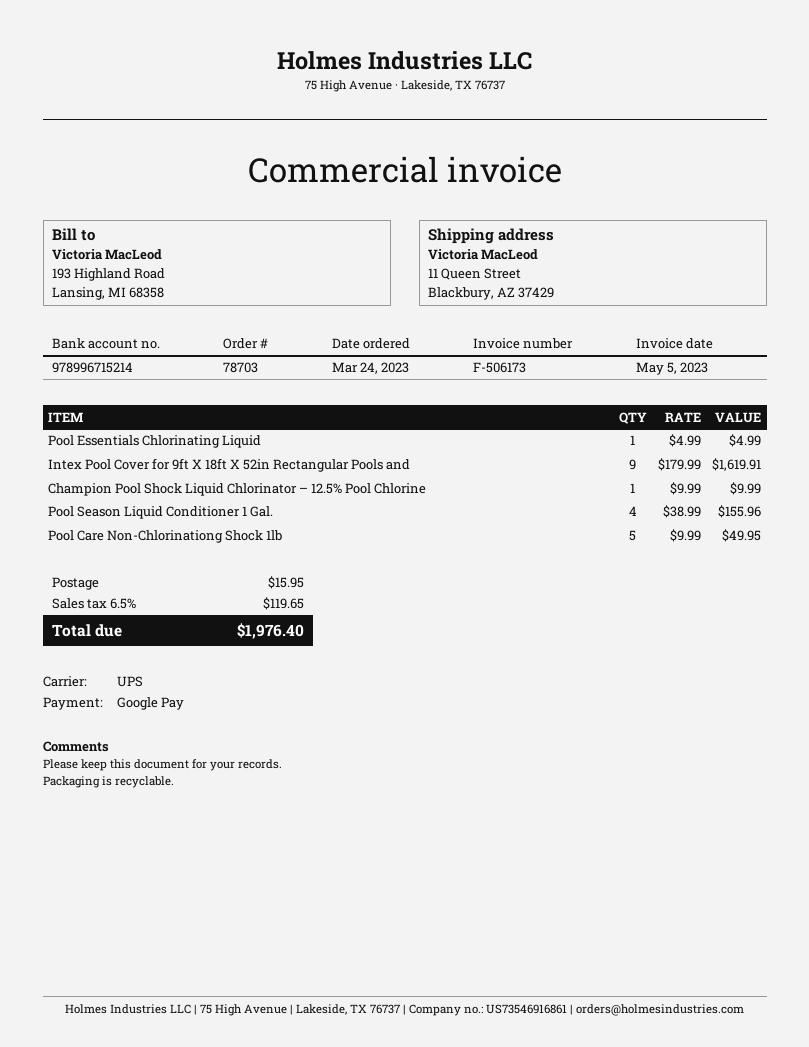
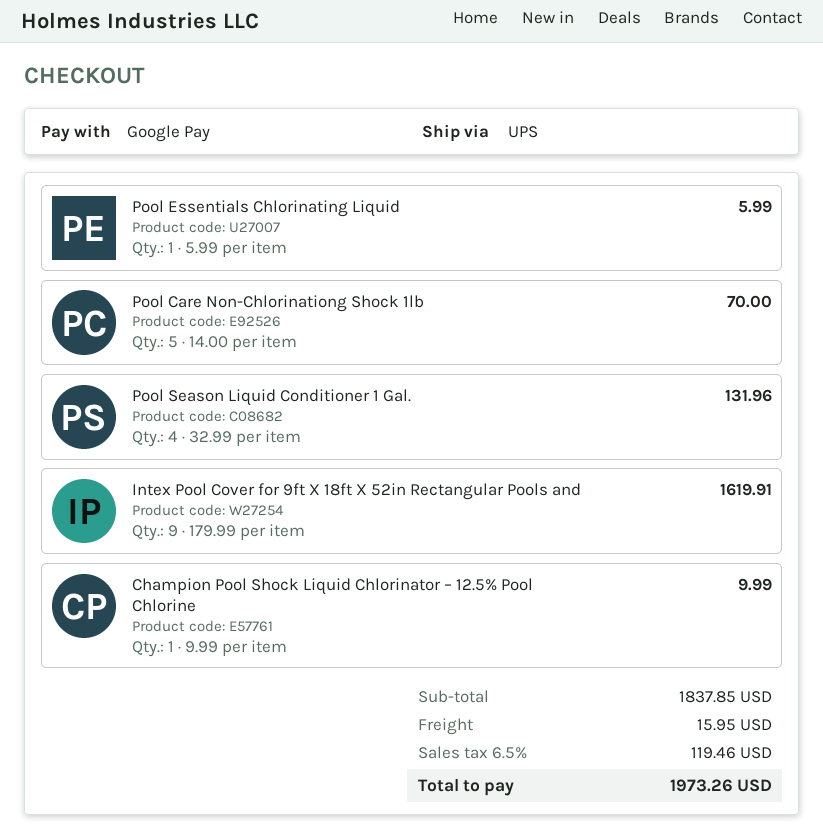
Pool Essentials Chlorinating Liquid: 1 x 4.99 = 4.99 -> 1 x 5.99 = 5.99
Pool Season Liquid Conditioner 1 Gal.: 4 x 38.99 = 155.96 -> 4 x 32.99 = 131.96
Pool Care Non-Chlorinationg Shock 1lb: 5 x 9.99 = 49.95 -> 5 x 14.00 = 70.00
tax: 6.5% = 119.65 -> 6.5% = 119.46
total: 1976.40 -> 1973.26

